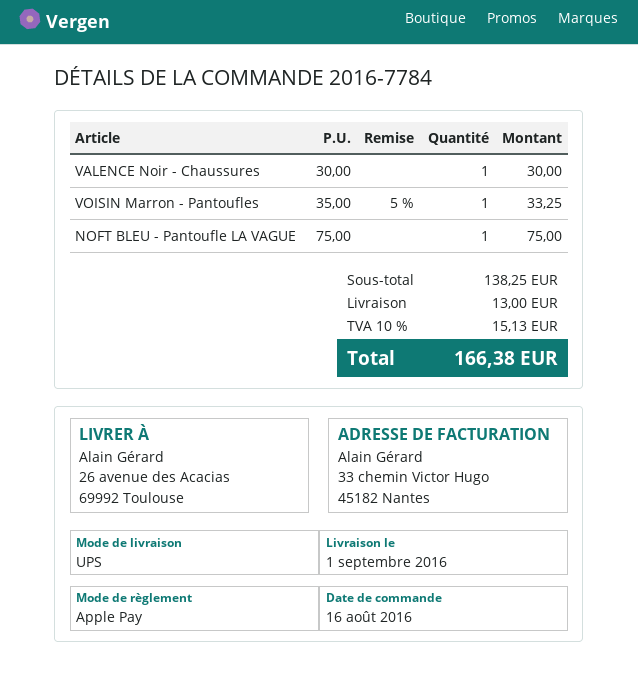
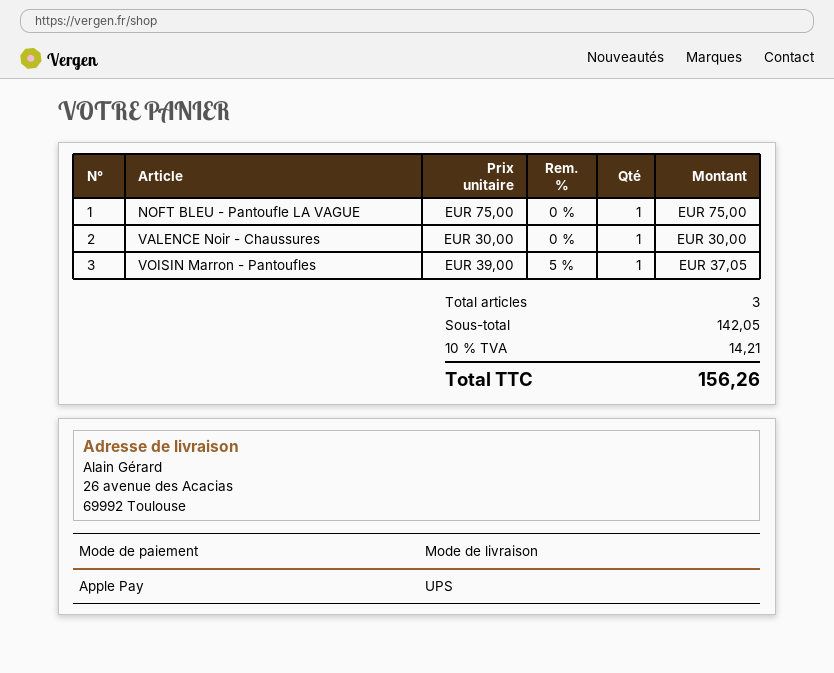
VOISIN Marron - Pantoufles: 1 x 35.00 - 5% = 33.25 -> 1 x 39.00 - 5% = 37.05
subtotal: 138.25 -> 142.05
shipping: 13.00 -> none
tax: 10% = 15.13 -> 10% = 14.21
total: 166.38 -> 156.26

